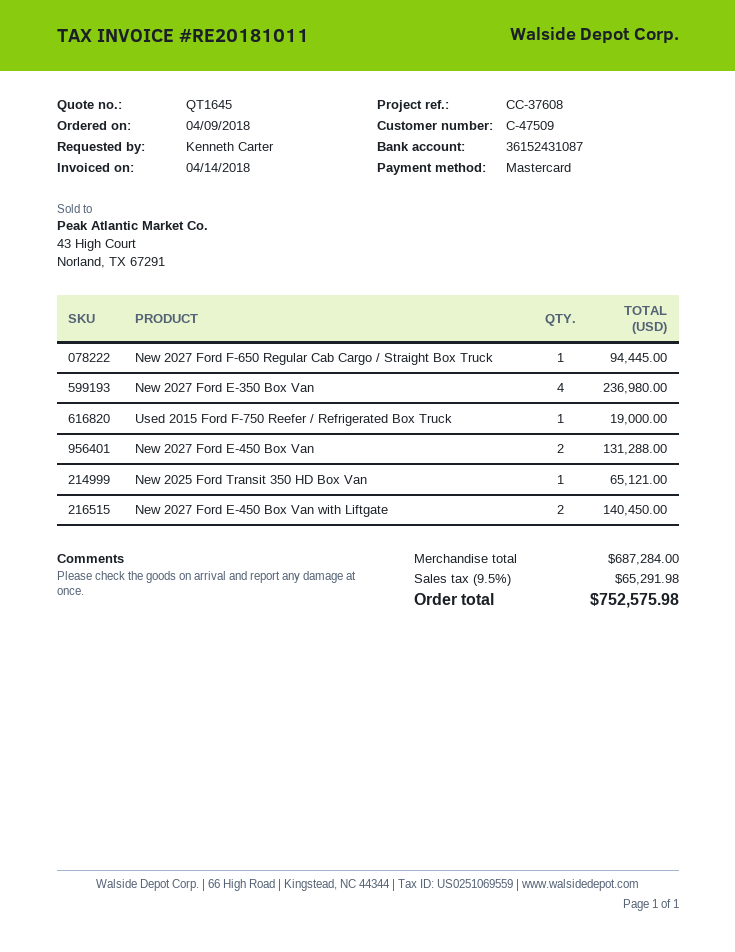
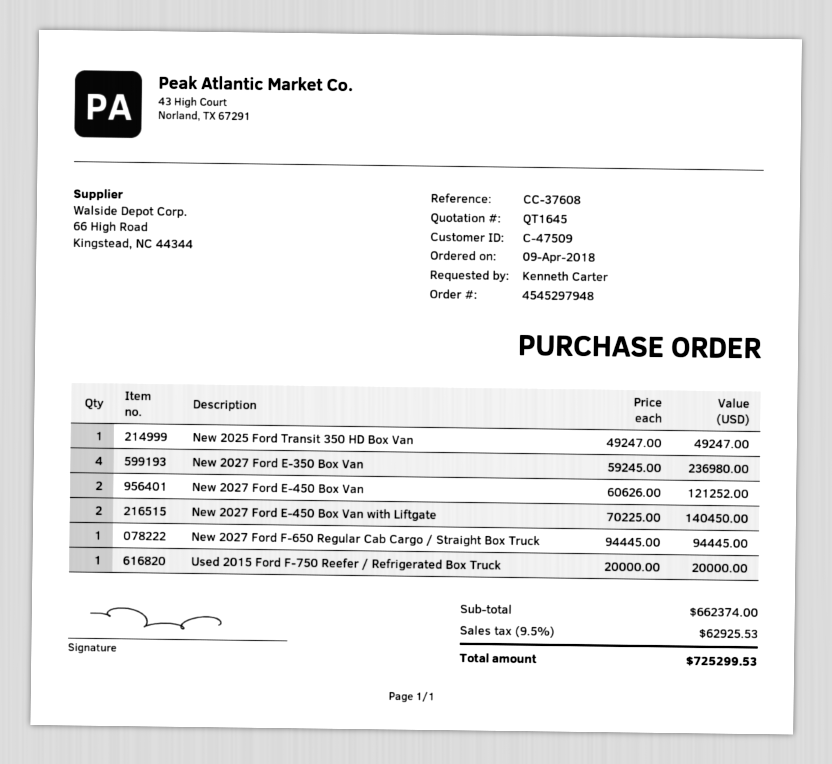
Used 2015 Ford F-750 Reefer / Refrigerated Box Truck: 1 for 19000.00 -> 1 for 20000.00
New 2027 Ford E-450 Box Van: 2 for 131288.00 -> 2 for 121252.00
New 2025 Ford Transit 350 HD Box Van: 1 for 65121.00 -> 1 for 49247.00
subtotal: 687284.00 -> 662374.00
tax: 9.5% = 65291.98 -> 9.5% = 62925.53
total: 752575.98 -> 725299.53

